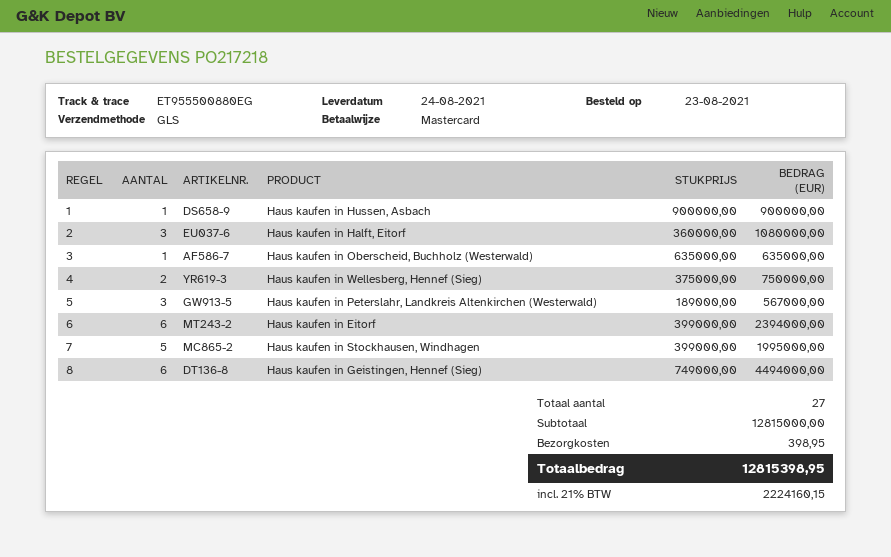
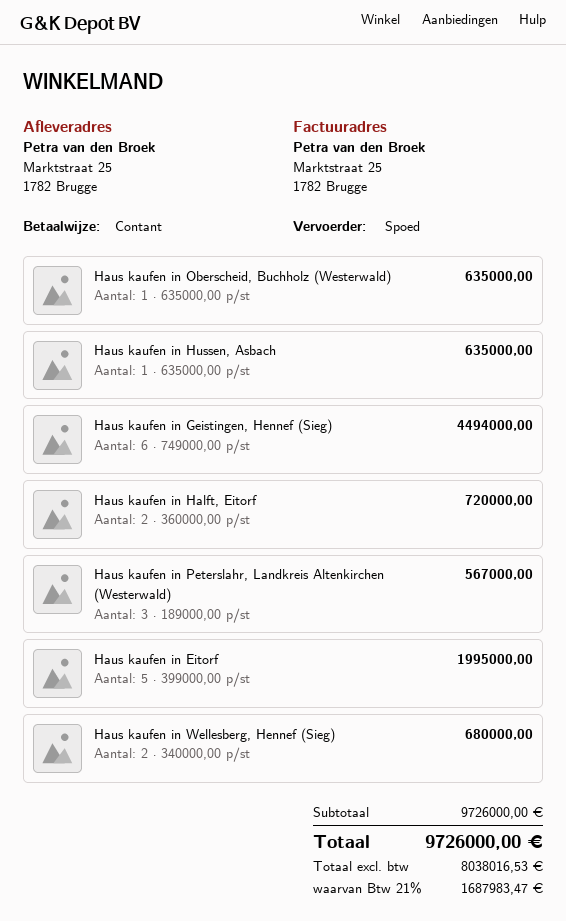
payment method: Mastercard -> cash
shipping method: GLS -> express
Haus kaufen in Hussen, Asbach: 1 x 900000.00 = 900000.00 -> 1 x 635000.00 = 635000.00
Haus kaufen in Halft, Eitorf: 3 x 360000.00 = 1080000.00 -> 2 x 360000.00 = 720000.00
Haus kaufen in Wellesberg, Hennef (Sieg): 2 x 375000.00 = 750000.00 -> 2 x 340000.00 = 680000.00
Haus kaufen in Eitorf: 6 x 399000.00 = 2394000.00 -> 5 x 399000.00 = 1995000.00
Haus kaufen in Stockhausen, Windhagen: 5 x 399000.00 = 1995000.00 -> none
subtotal: 12815000.00 -> 9726000.00
shipping: 398.95 -> none
tax: 21% = 2224160.15 -> 21% = 1687983.47
total: 12815398.95 -> 9726000.00

